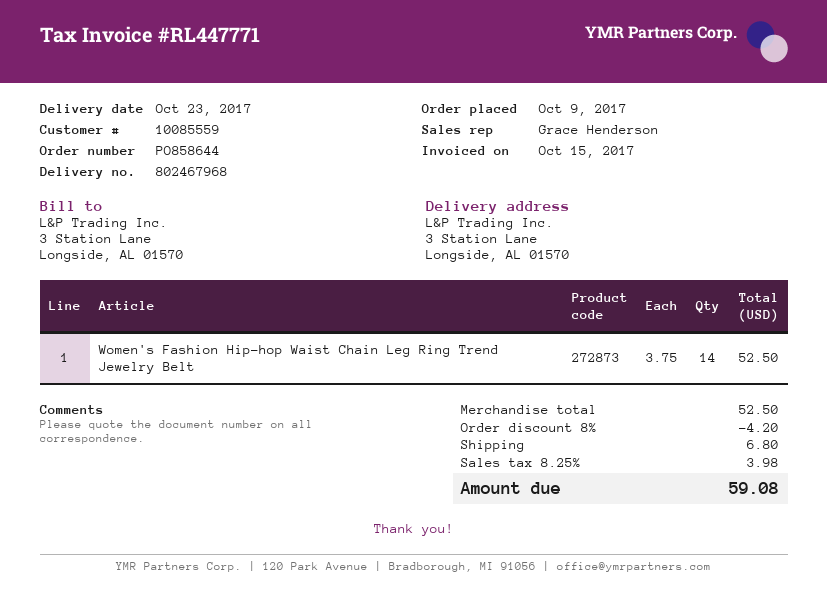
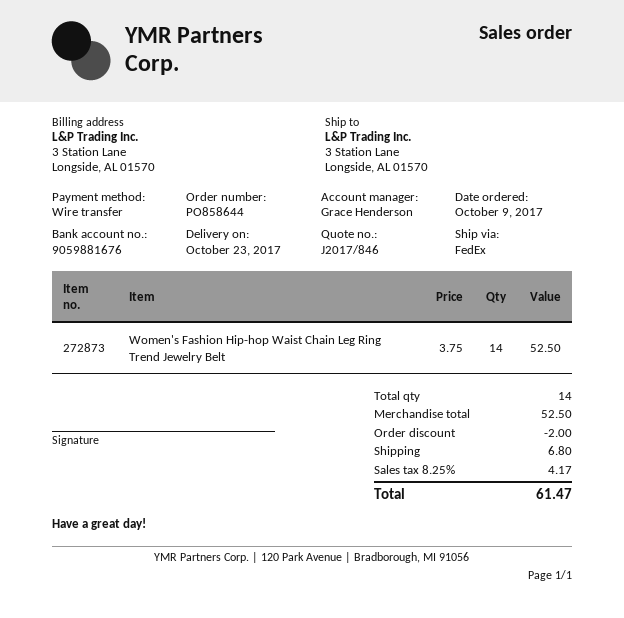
discount: 4.20 -> 2.00
tax: 8.25% = 3.98 -> 8.25% = 4.17
total: 59.08 -> 61.47

